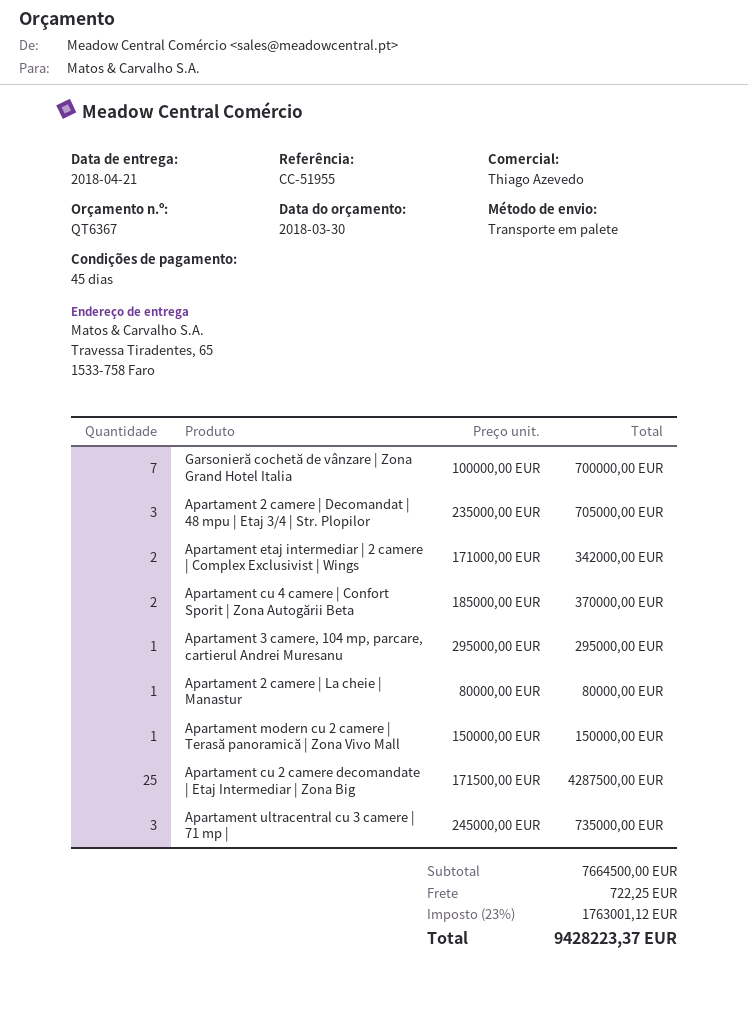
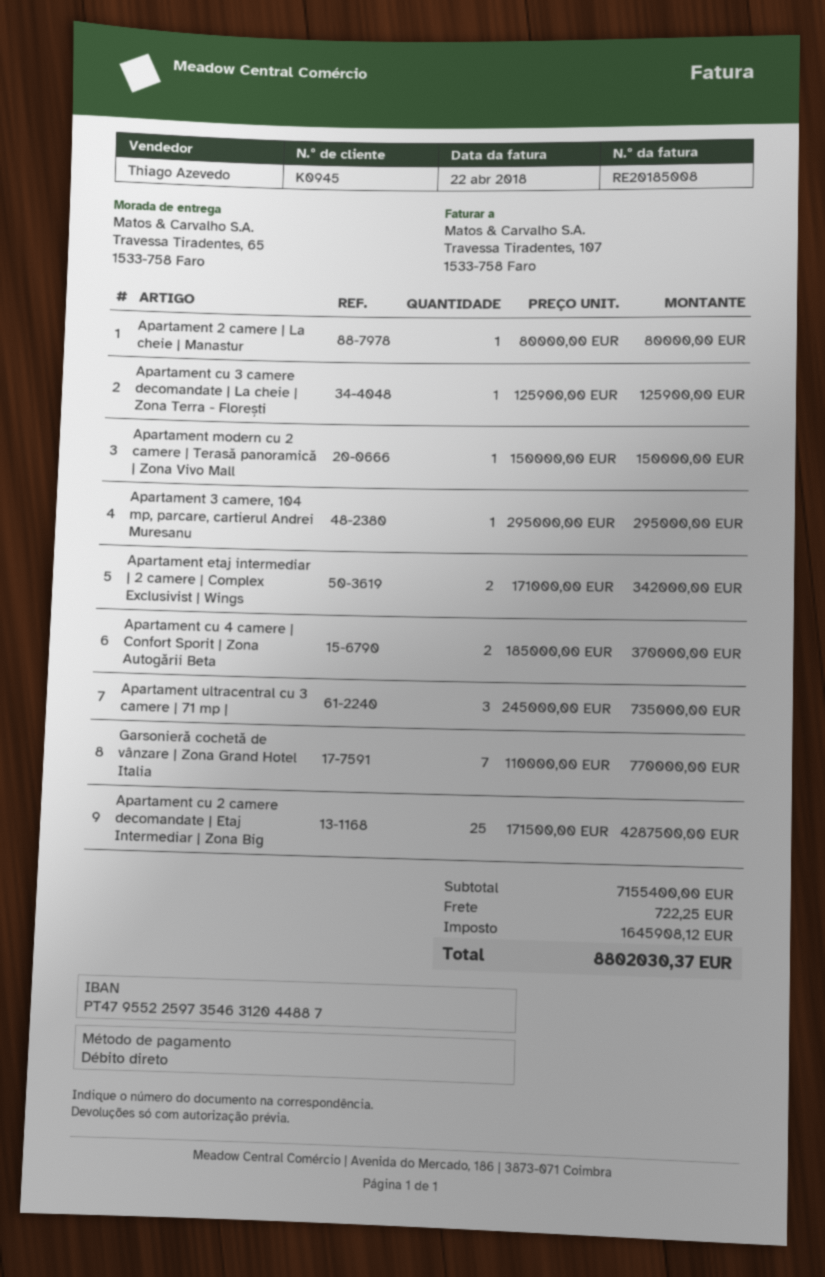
Garsonieră cochetă de vânzare | Zona Grand Hotel Italia: 7 x 100000.00 = 700000.00 -> 7 x 110000.00 = 770000.00
Apartament 2 camere | Decomandat | 48 mpu | Etaj 3/4 | Str. Plopilor: 3 x 235000.00 = 705000.00 -> none
Apartament cu 3 camere decomandate | La cheie | Zona Terra - Florești: none -> 1 x 125900.00 = 125900.00
subtotal: 7664500.00 -> 7155400.00
tax: 1763001.12 -> 1645908.12
total: 9428223.37 -> 8802030.37

